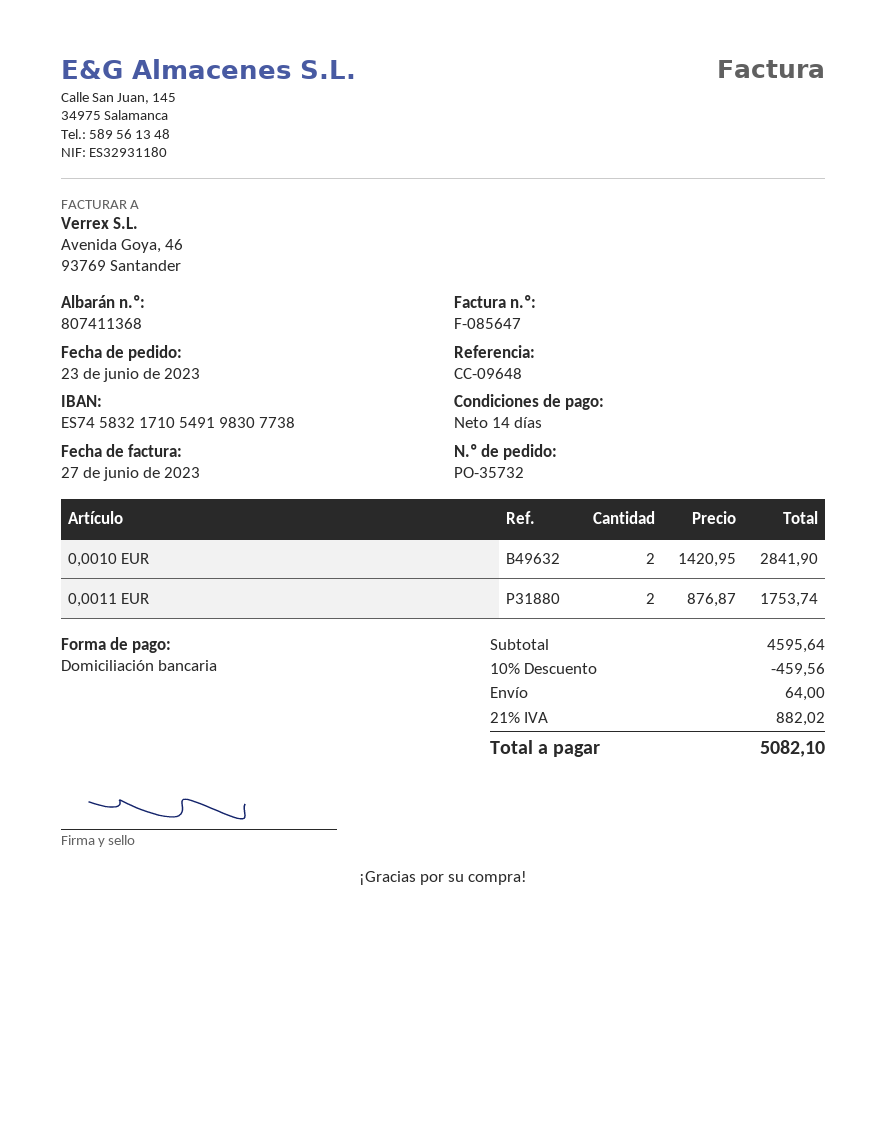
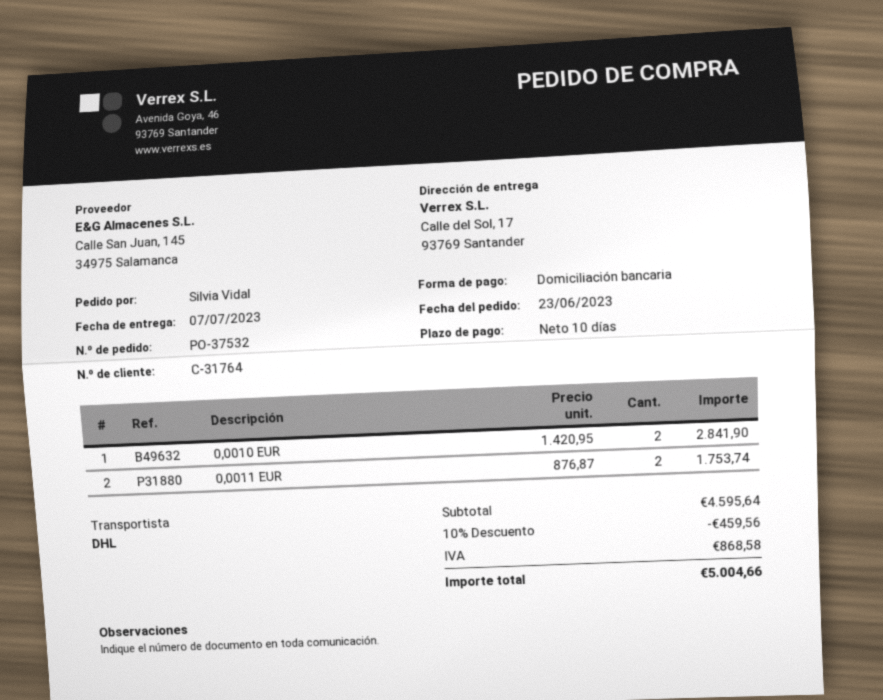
order number: PO-35732 -> PO-37532
payment terms: 14 days -> 10 days
shipping: 64.00 -> none
tax: 882.02 -> 868.58
total: 5082.10 -> 5004.66

